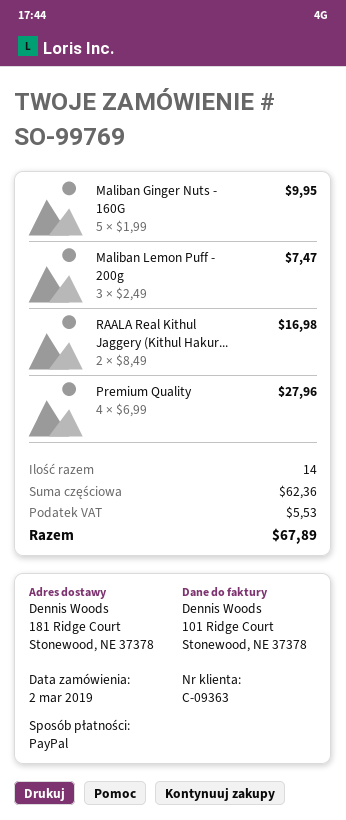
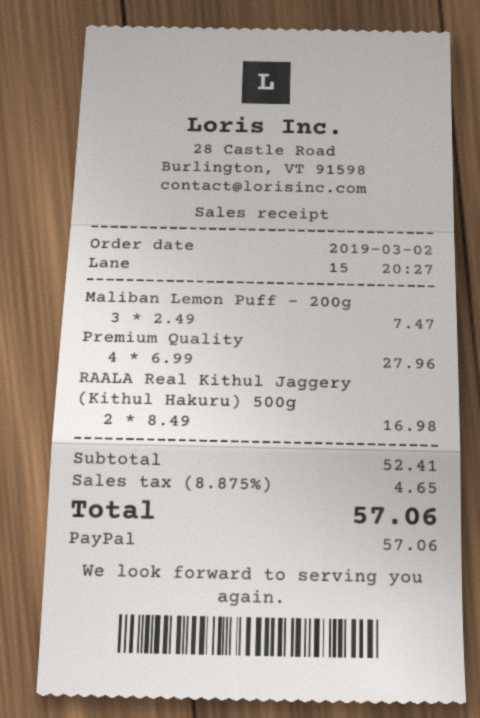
Maliban Ginger Nuts - 160G: 5 x 1.99 = 9.95 -> none
subtotal: 62.36 -> 52.41
tax: 5.53 -> 4.65
total: 67.89 -> 57.06

